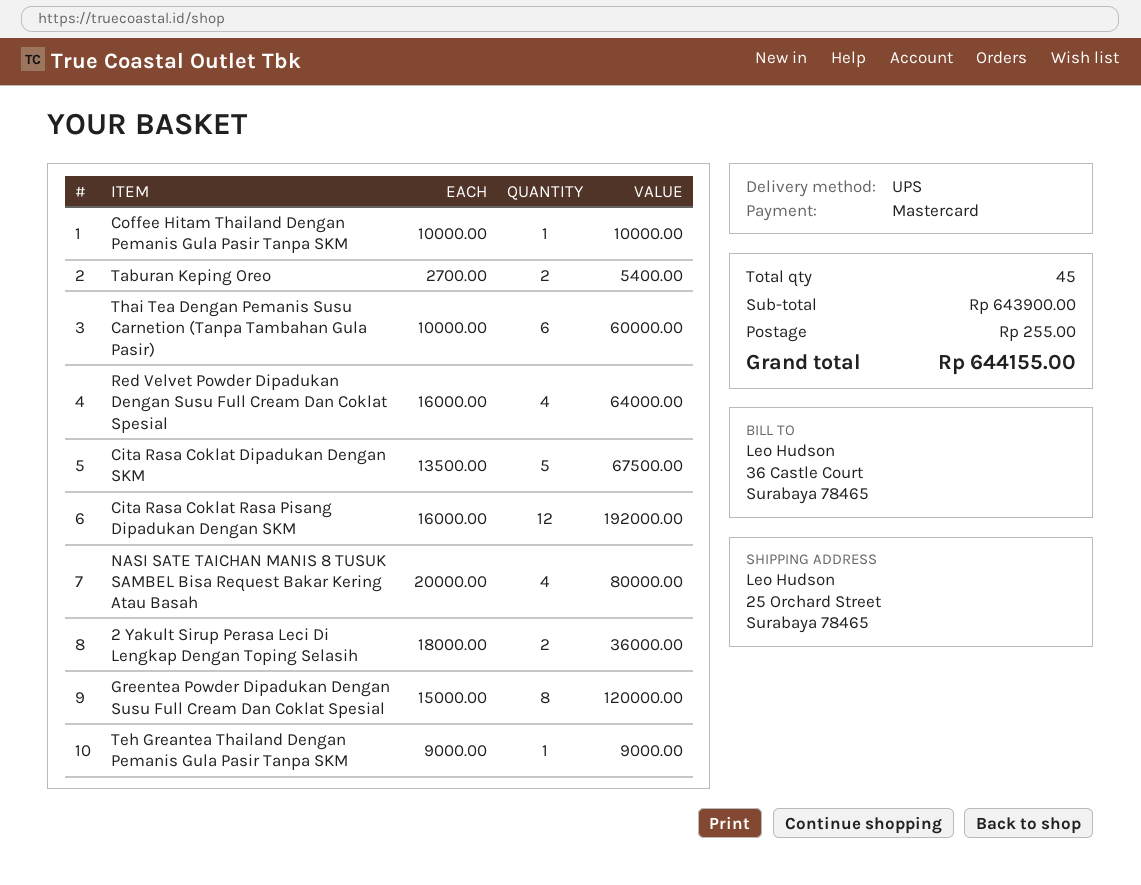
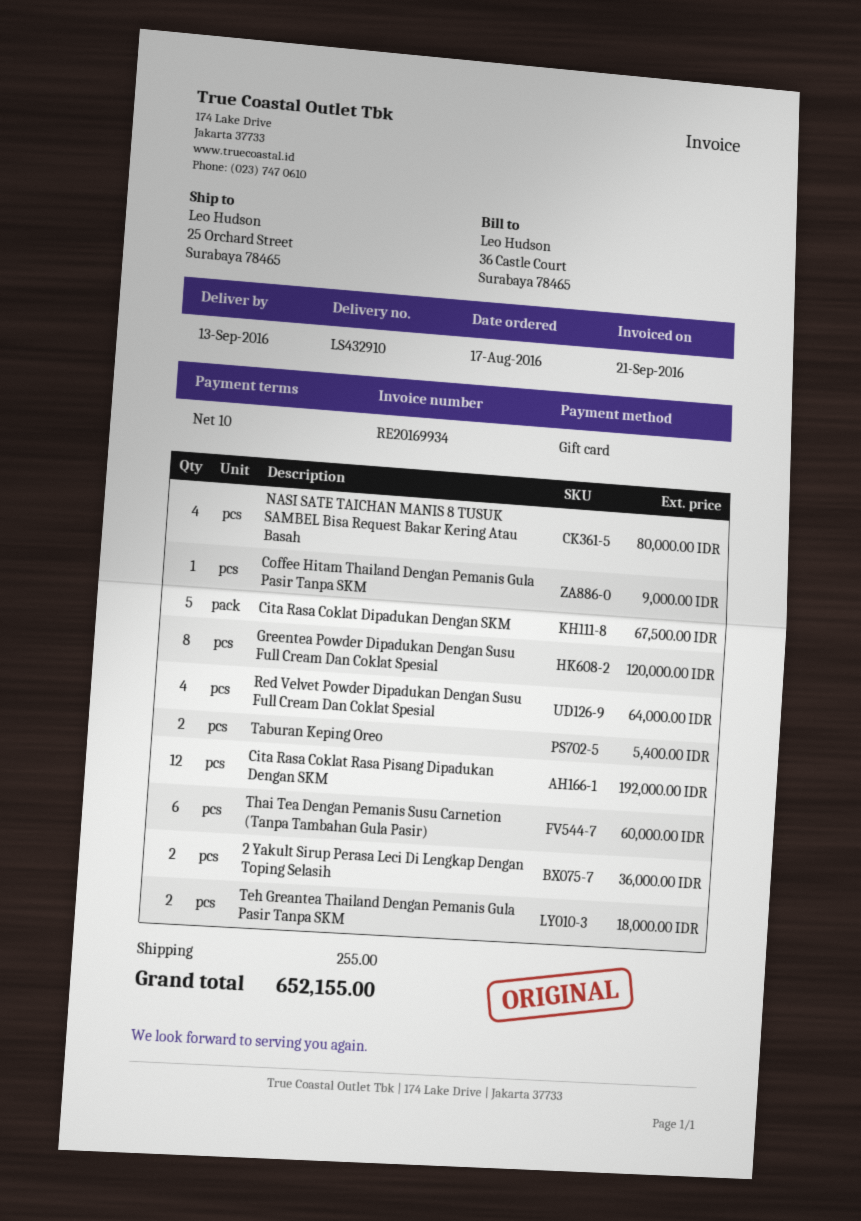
payment method: Mastercard -> gift card
Coffee Hitam Thailand Dengan Pemanis Gula Pasir Tanpa SKM: 1 for 10000.00 -> 1 for 9000.00
Teh Greantea Thailand Dengan Pemanis Gula Pasir Tanpa SKM: 1 for 9000.00 -> 2 for 18000.00
total: 644155.00 -> 652155.00

